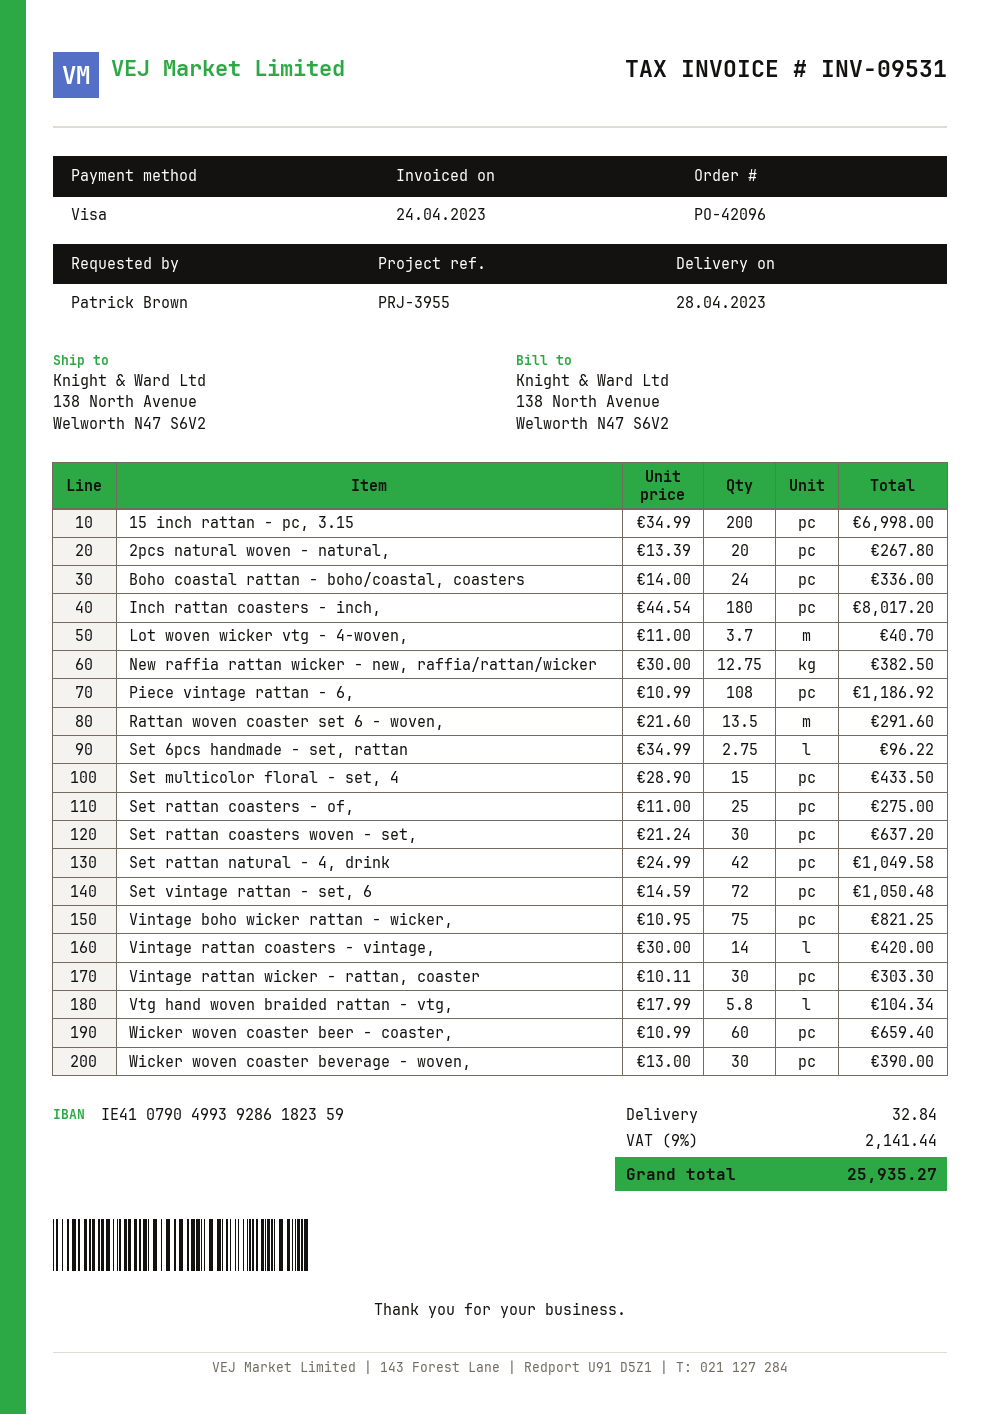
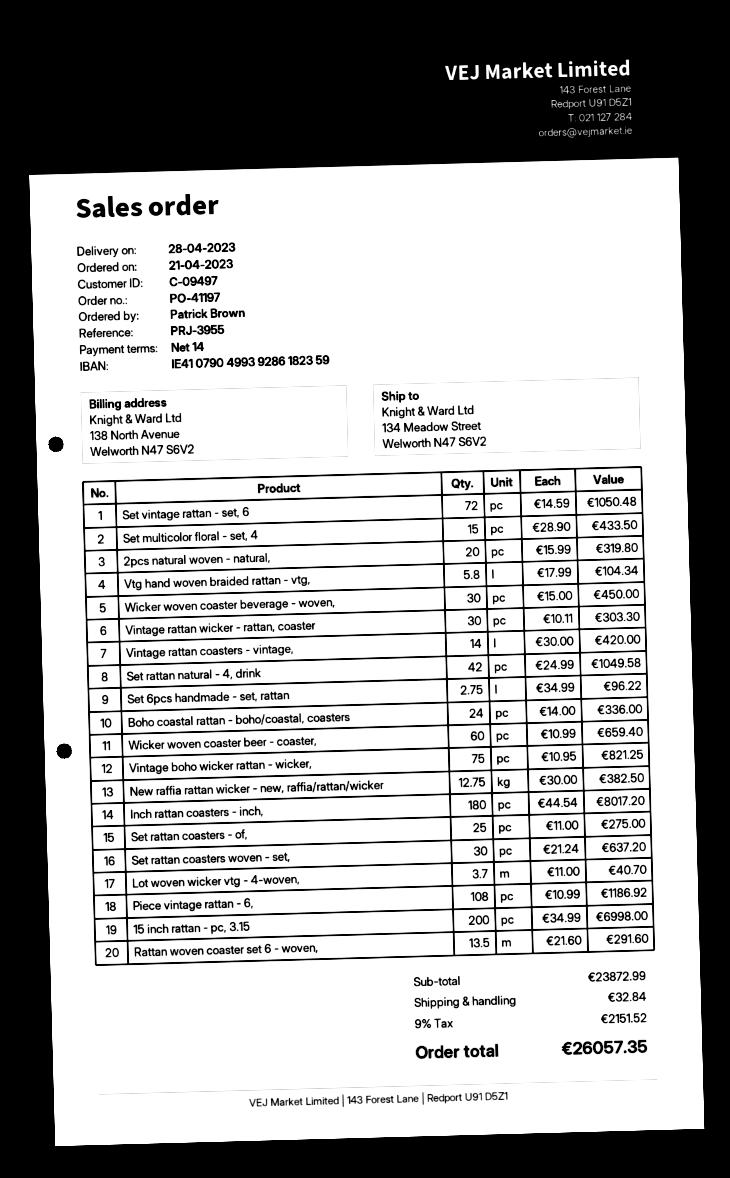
order number: PO-42096 -> PO-41197
ship to: 138 North Avenue, Welworth N47 S6V2 -> 134 Meadow Street, Welworth N47 S6V2
2pcs natural woven - natural,: 20 x 13.39 = 267.80 -> 20 x 15.99 = 319.80
Wicker woven coaster beverage - woven,: 30 x 13.00 = 390.00 -> 30 x 15.00 = 450.00
tax: 9% = 2141.44 -> 9% = 2151.52
total: 25935.27 -> 26057.35

